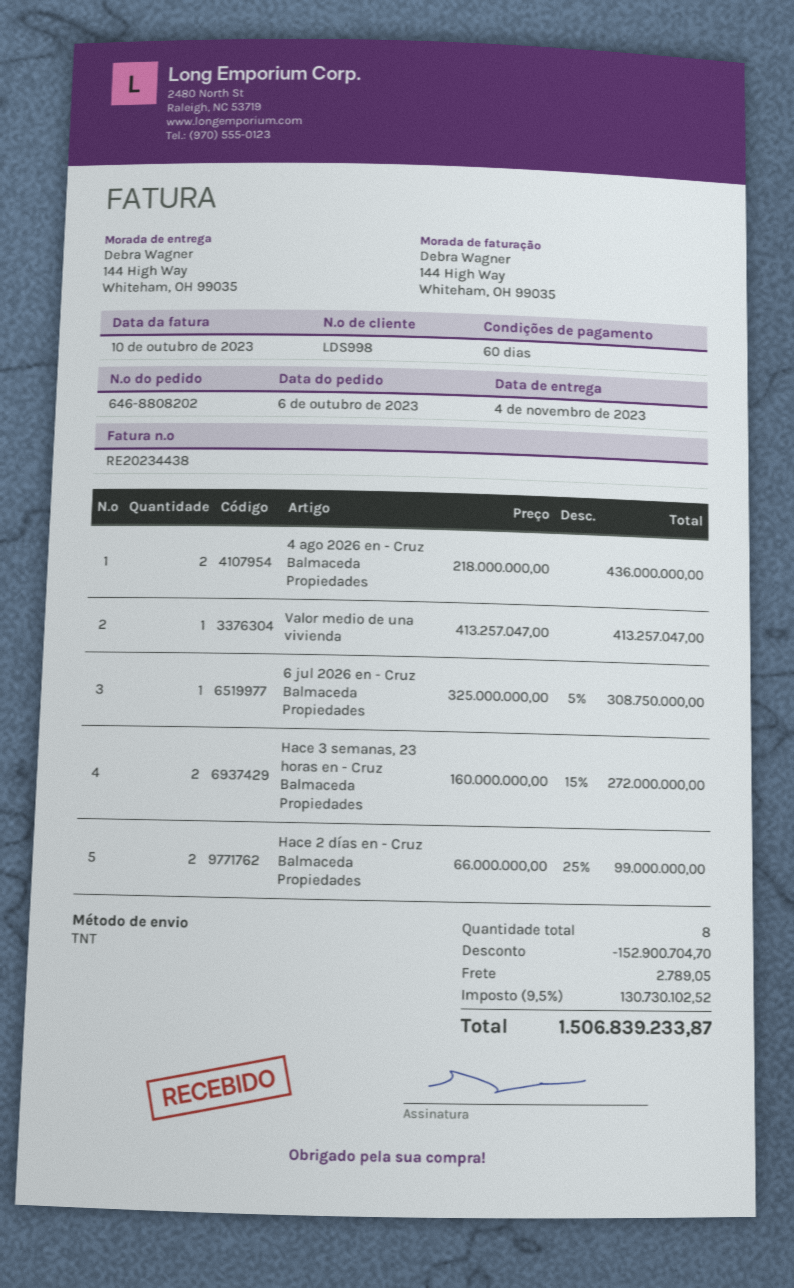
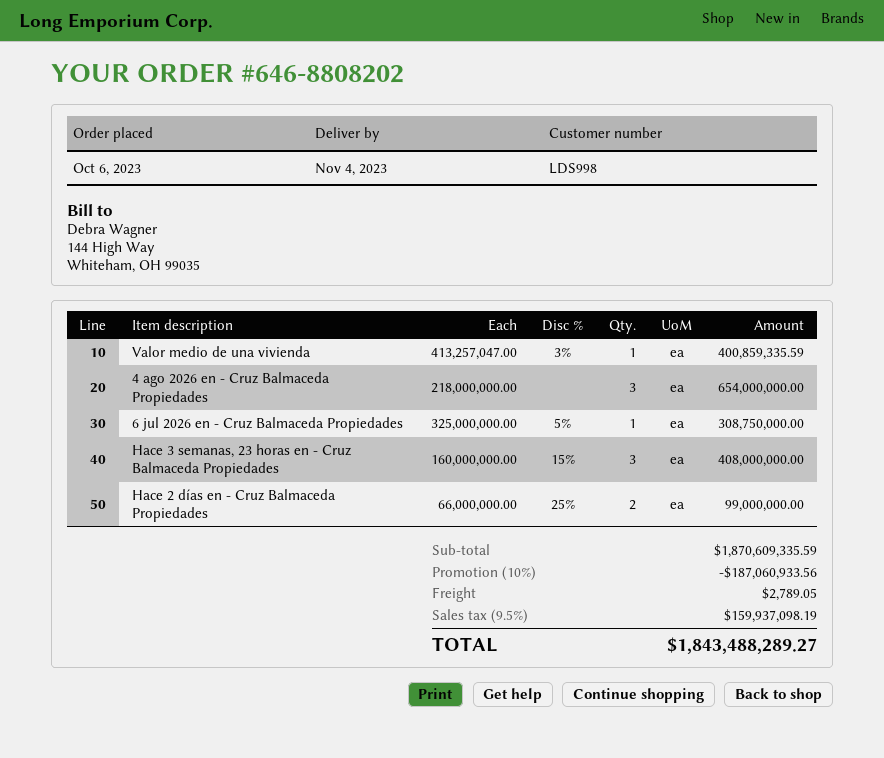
4 ago 2026 en - Cruz Balmaceda Propiedades: 2 x 218000000.00 = 436000000.00 -> 3 x 218000000.00 = 654000000.00
Valor medio de una vivienda: 1 x 413257047.00 = 413257047.00 -> 1 x 413257047.00 - 3% = 400859335.59
Hace 3 semanas, 23 horas en - Cruz Balmaceda Propiedades: 2 x 160000000.00 - 15% = 272000000.00 -> 3 x 160000000.00 - 15% = 408000000.00
discount: 152900704.70 -> 187060933.56
tax: 9.5% = 130730102.52 -> 9.5% = 159937098.19
total: 1506839233.87 -> 1843488289.27

